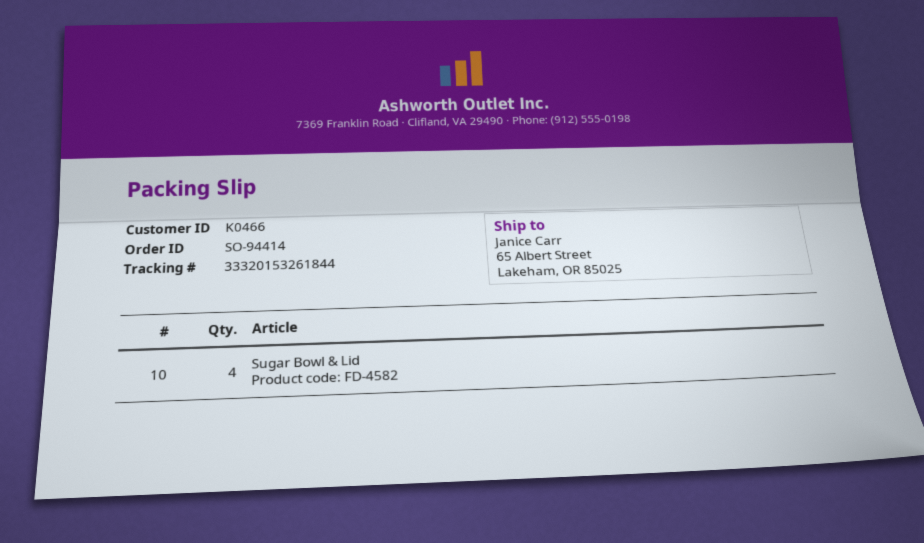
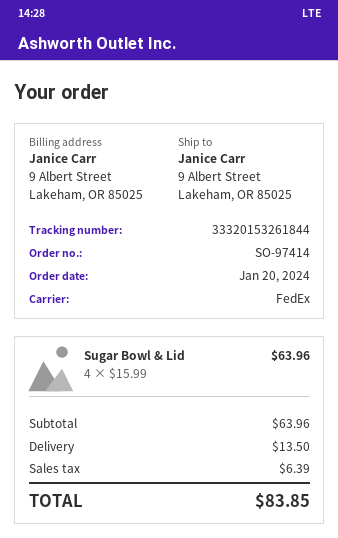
order number: SO-94414 -> SO-97414
ship to: 65 Albert Street, Lakeham, OR 85025 -> 9 Albert Street, Lakeham, OR 85025

